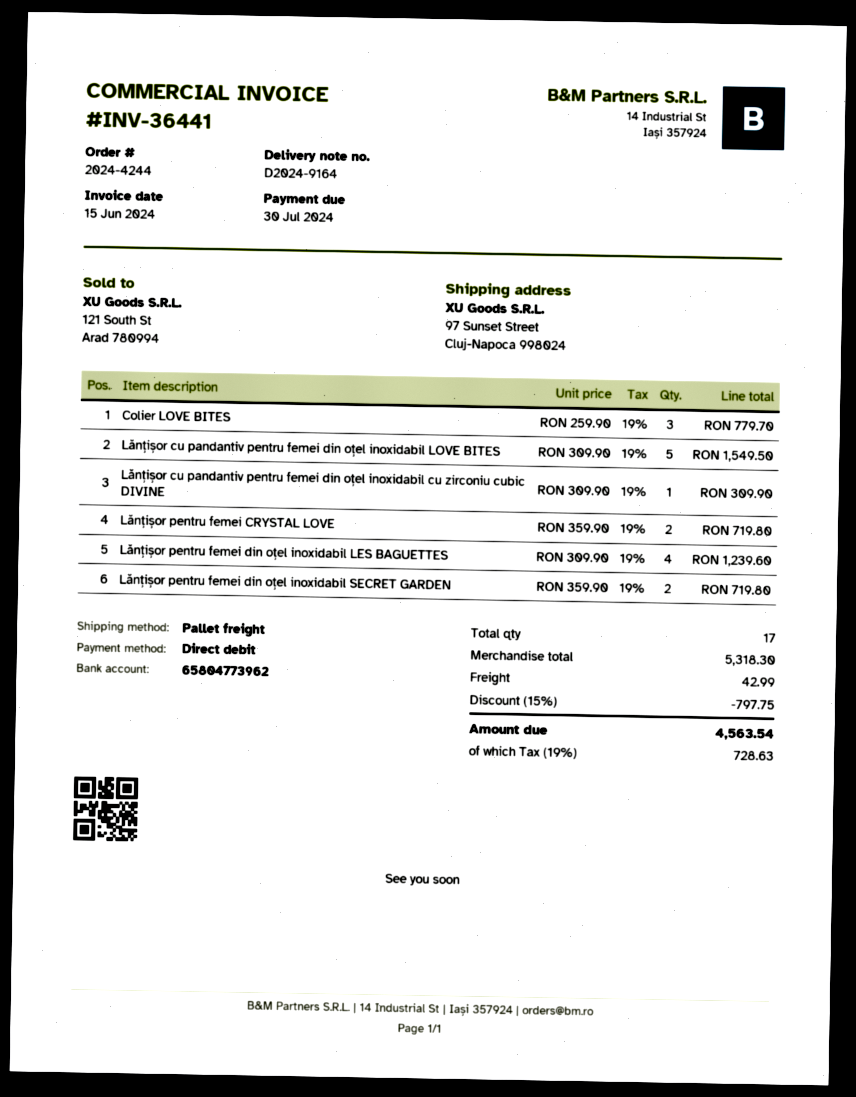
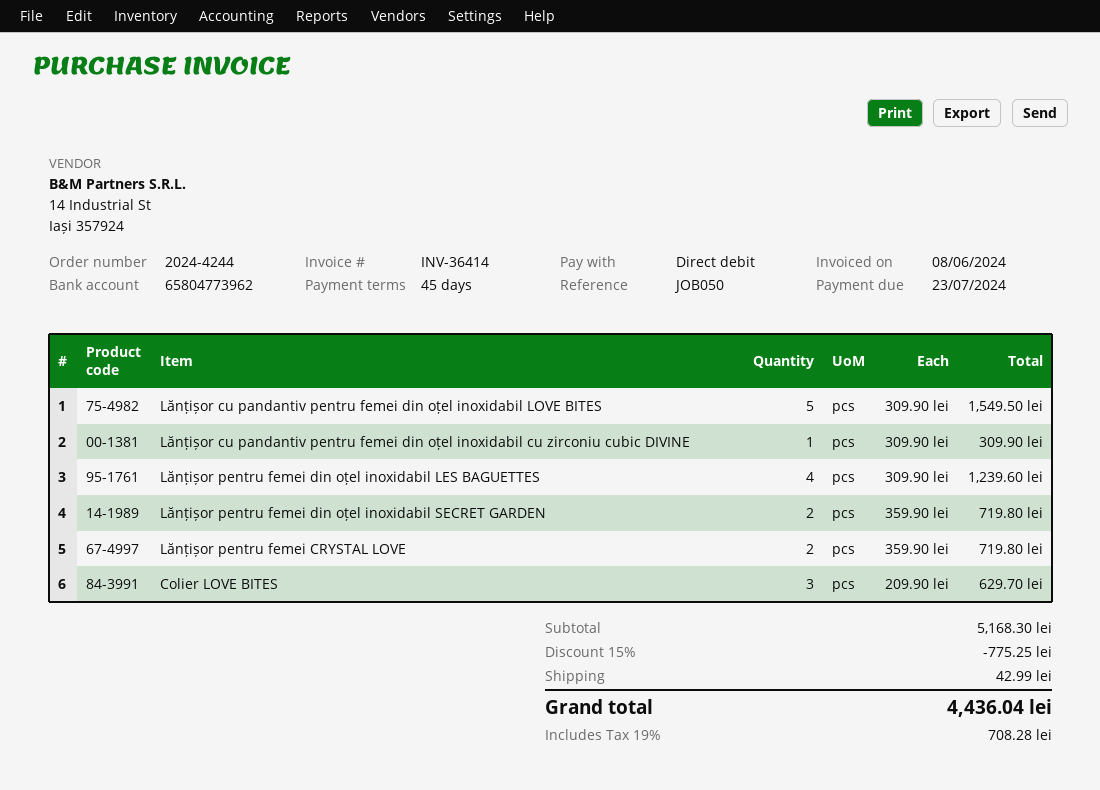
invoice number: INV-36441 -> INV-36414
invoice date: 2024-06-15 -> 2024-06-08
due date: 2024-07-30 -> 2024-07-23
Colier LOVE BITES: 3 x 259.90 = 779.70 -> 3 x 209.90 = 629.70
subtotal: 5318.30 -> 5168.30
discount: 15% = 797.75 -> 15% = 775.25
tax: 19% = 728.63 -> 19% = 708.28
total: 4563.54 -> 4436.04

